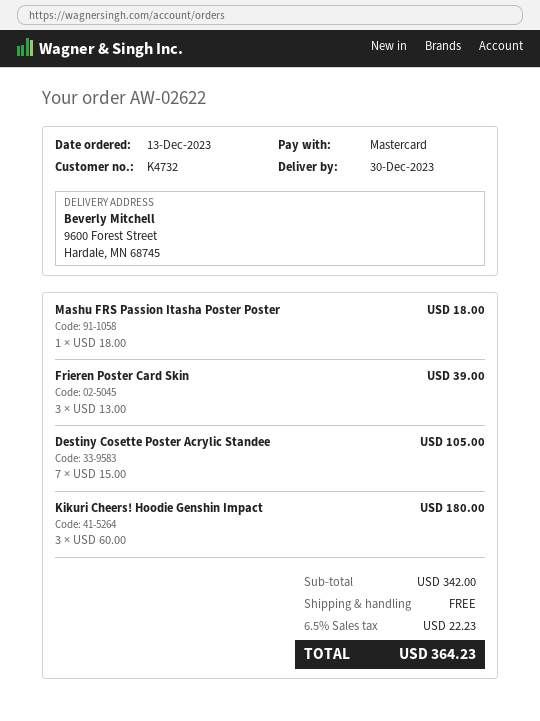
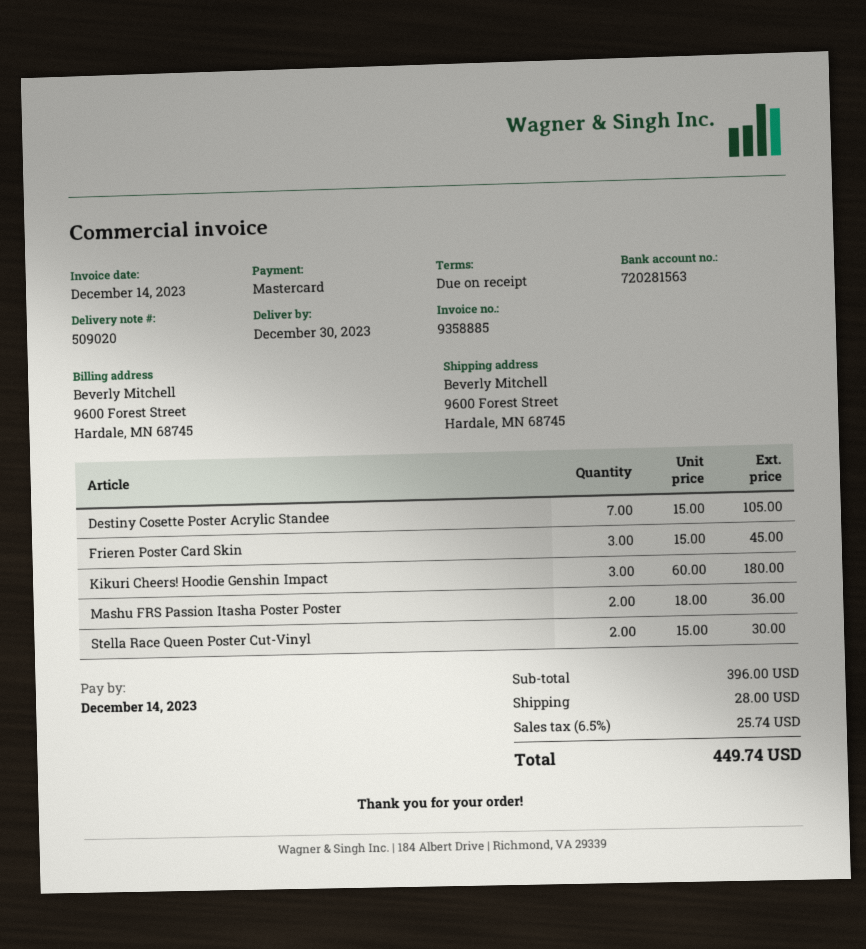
Mashu FRS Passion Itasha Poster Poster: 1 x 18.00 = 18.00 -> 2 x 18.00 = 36.00
Frieren Poster Card Skin: 3 x 13.00 = 39.00 -> 3 x 15.00 = 45.00
Stella Race Queen Poster Cut-Vinyl: none -> 2 x 15.00 = 30.00
subtotal: 342.00 -> 396.00
shipping: 0.00 -> 28.00
tax: 6.5% = 22.23 -> 6.5% = 25.74
total: 364.23 -> 449.74

